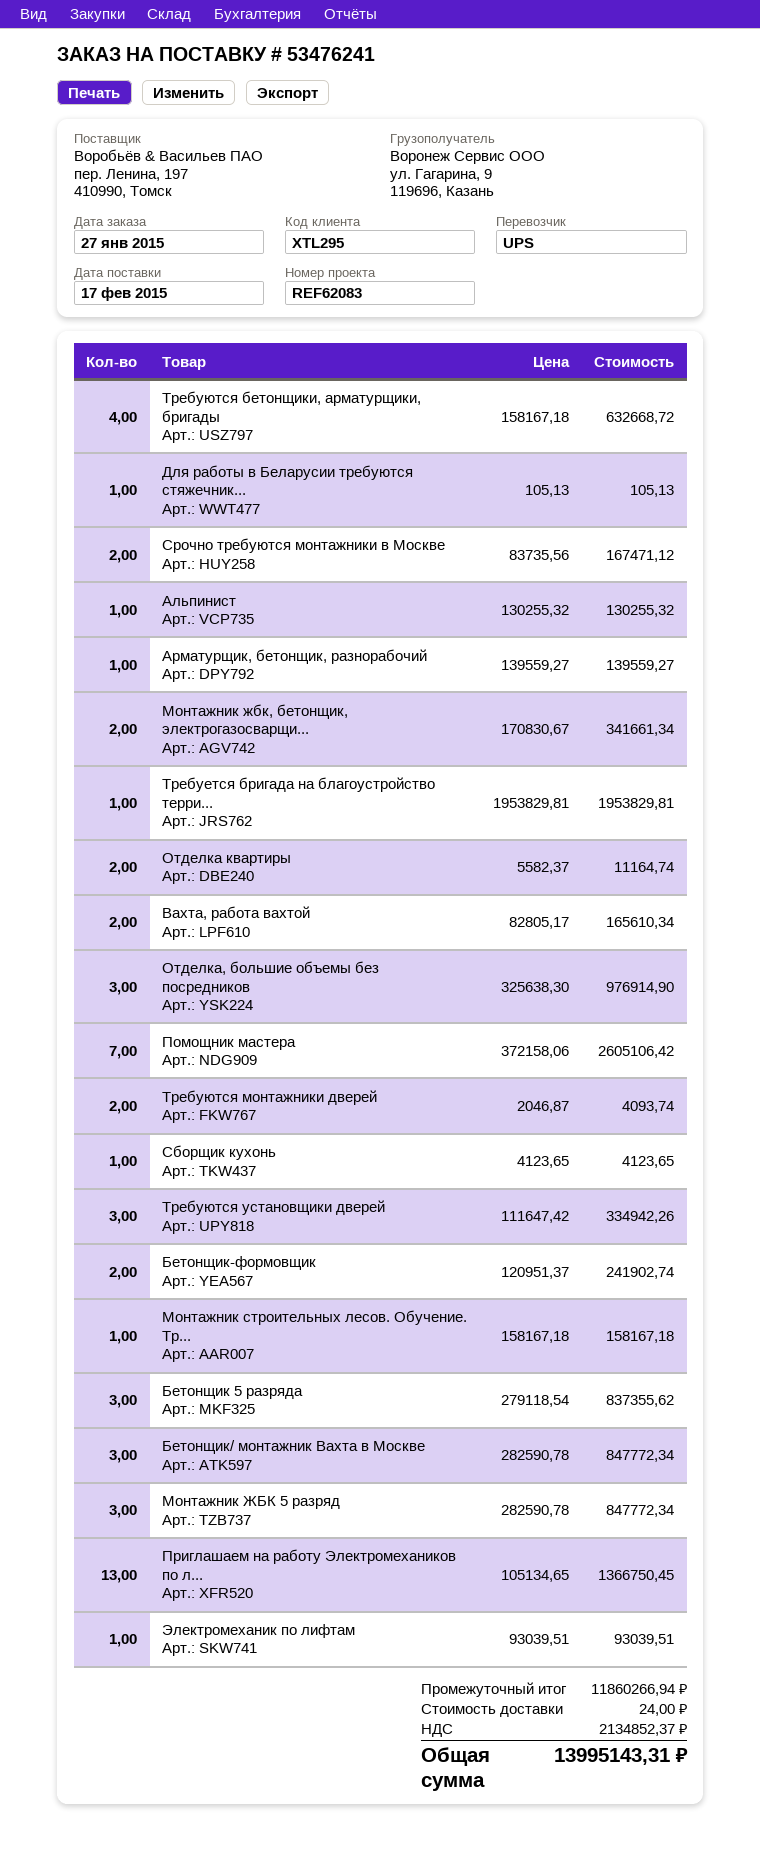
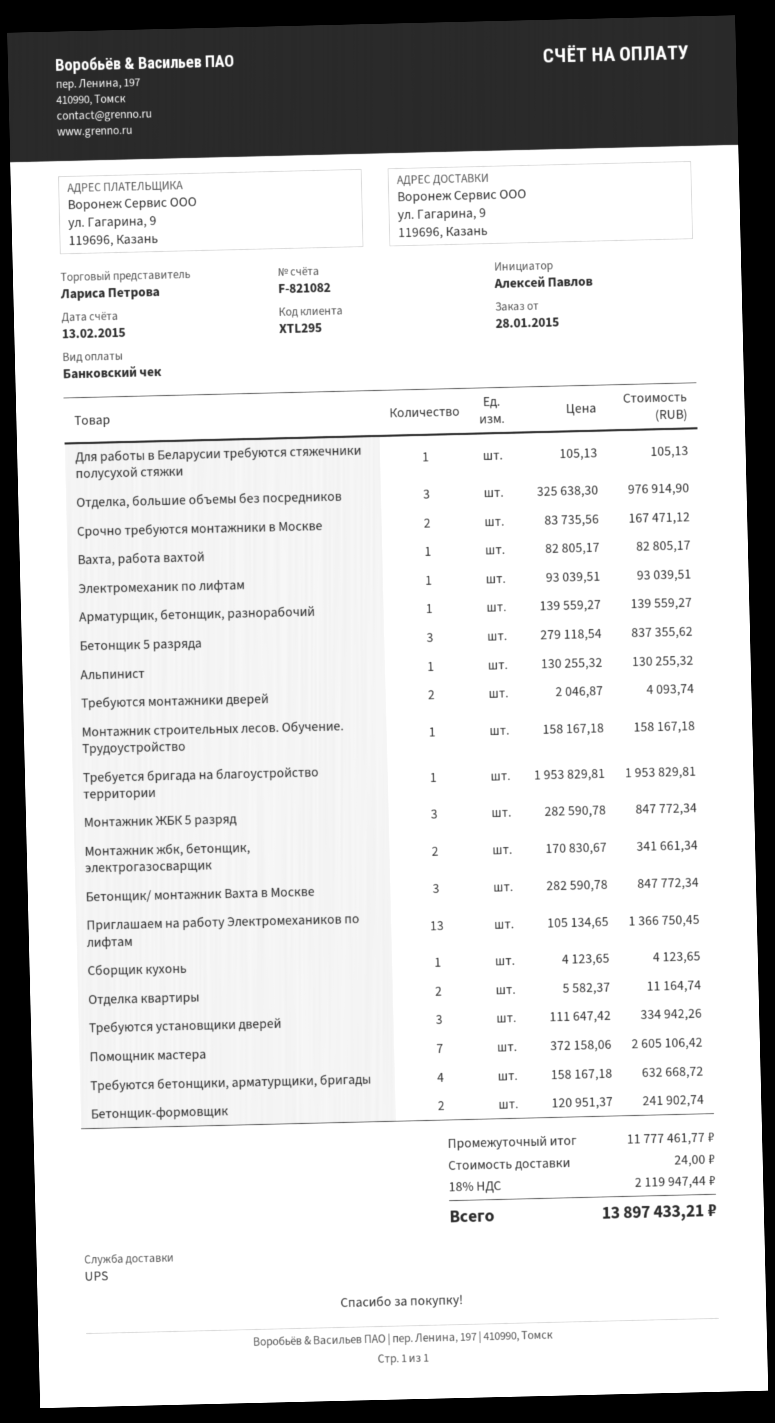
order date: 2015-01-27 -> 2015-01-28
Вахта, работа вахтой: 2 x 82805.17 = 165610.34 -> 1 x 82805.17 = 82805.17
subtotal: 11860266.94 -> 11777461.77
tax: 2134852.37 -> 2119947.44
total: 13995143.31 -> 13897433.21

